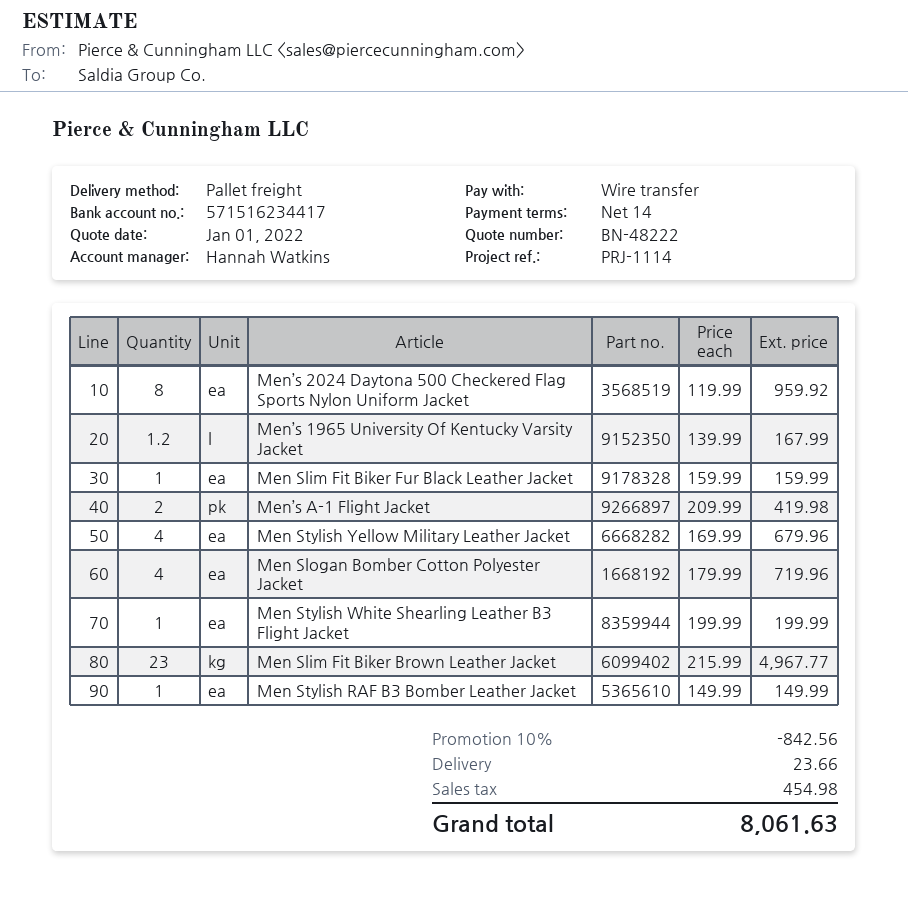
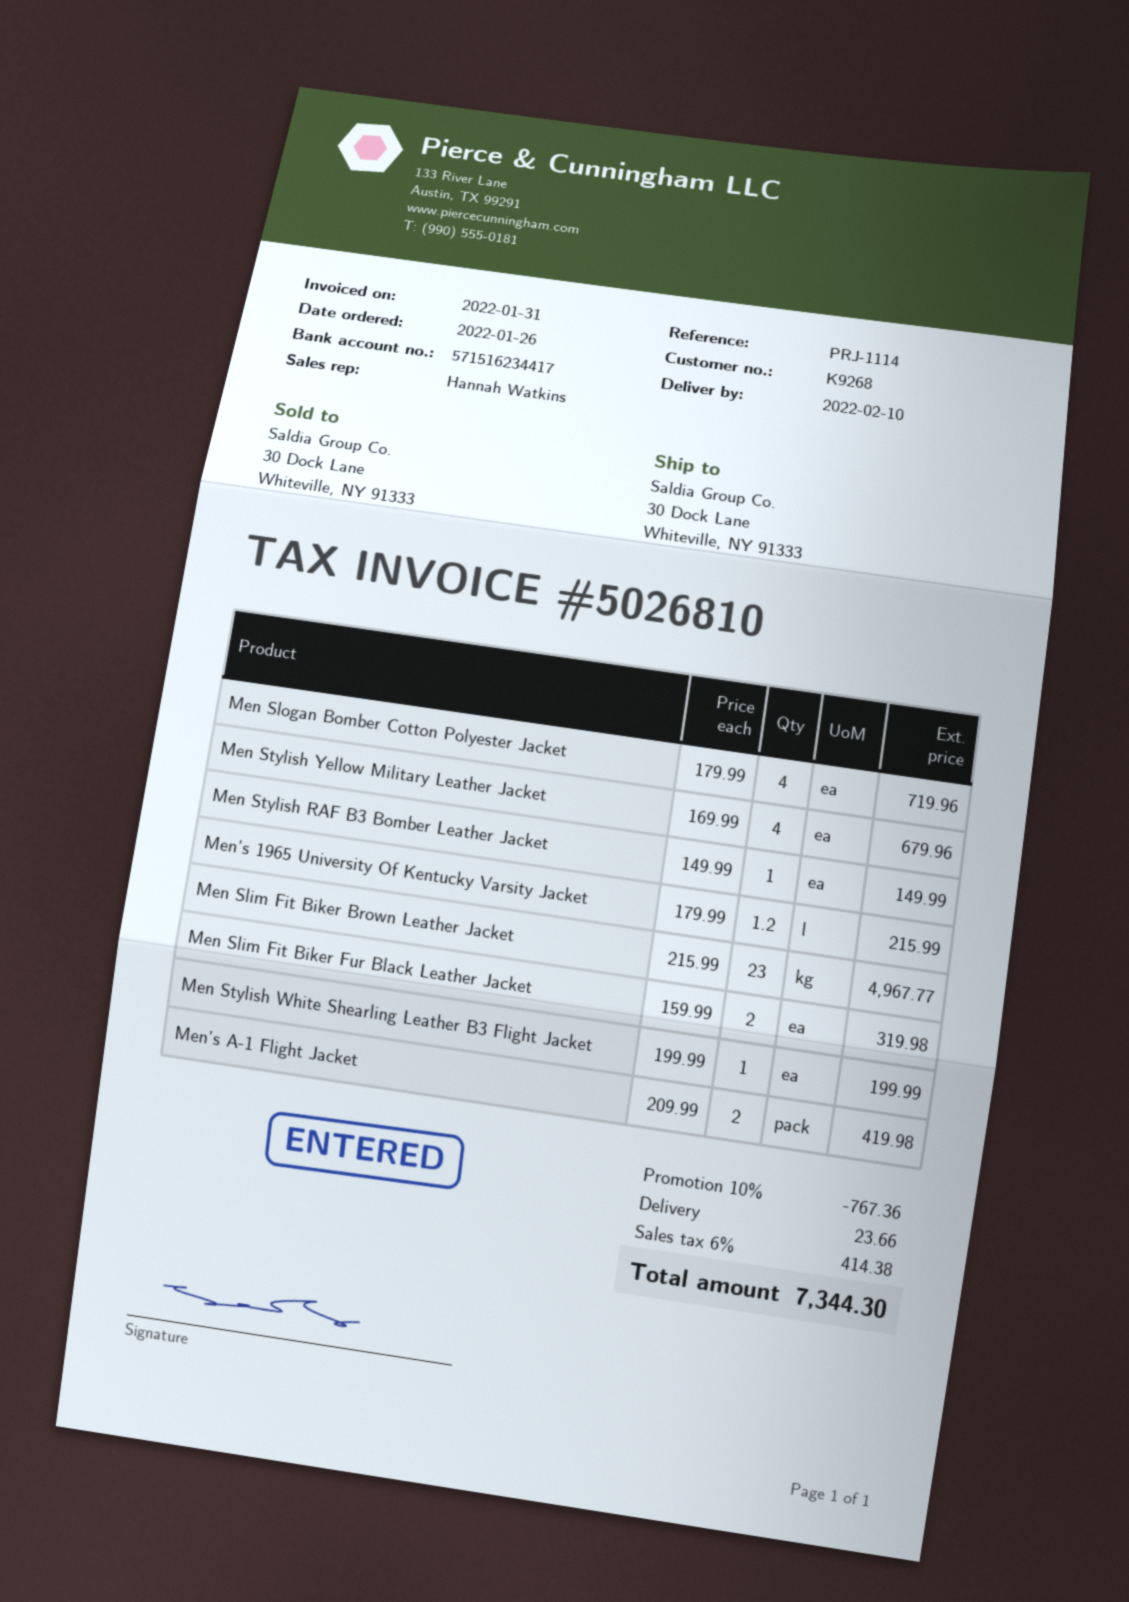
Men’s 2024 Daytona 500 Checkered Flag Sports Nylon Uniform Jacket: 8 x 119.99 = 959.92 -> none
Men’s 1965 University Of Kentucky Varsity Jacket: 1.2 x 139.99 = 167.99 -> 1.2 x 179.99 = 215.99
Men Slim Fit Biker Fur Black Leather Jacket: 1 x 159.99 = 159.99 -> 2 x 159.99 = 319.98
discount: 10% = 842.56 -> 10% = 767.36
tax: 454.98 -> 414.38
total: 8061.63 -> 7344.30

